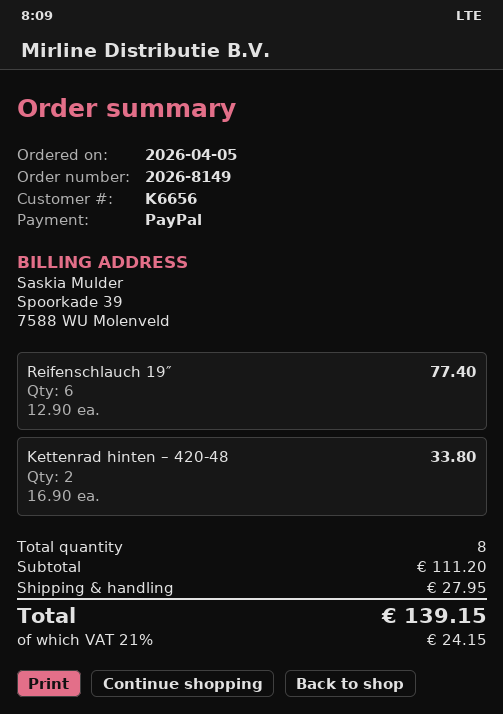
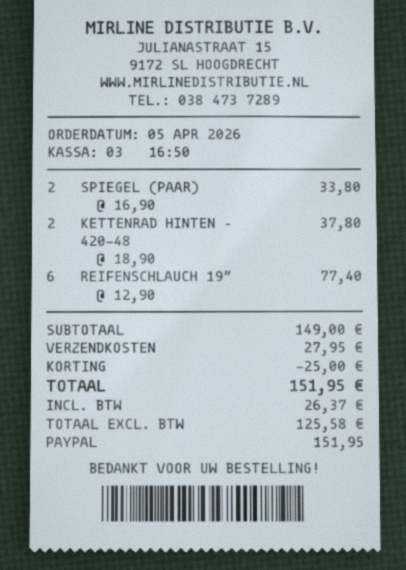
Kettenrad hinten – 420-48: 2 x 16.90 = 33.80 -> 2 x 18.90 = 37.80
SPIEGEL (PAAR): none -> 2 x 16.90 = 33.80
subtotal: 111.20 -> 149.00
discount: none -> 25.00
tax: 24.15 -> 26.37
total: 139.15 -> 151.95

